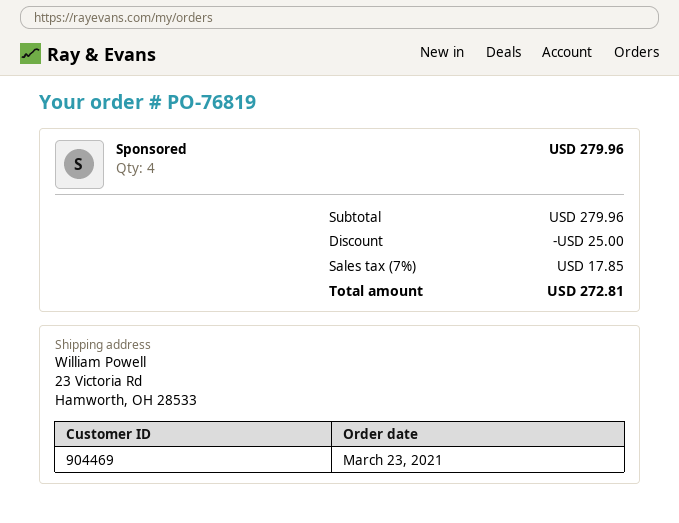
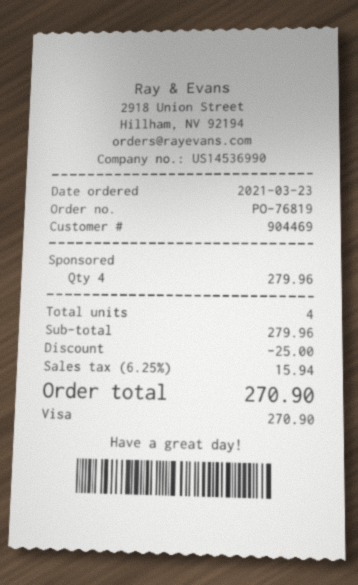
tax: 7% = 17.85 -> 6.25% = 15.94
total: 272.81 -> 270.90

